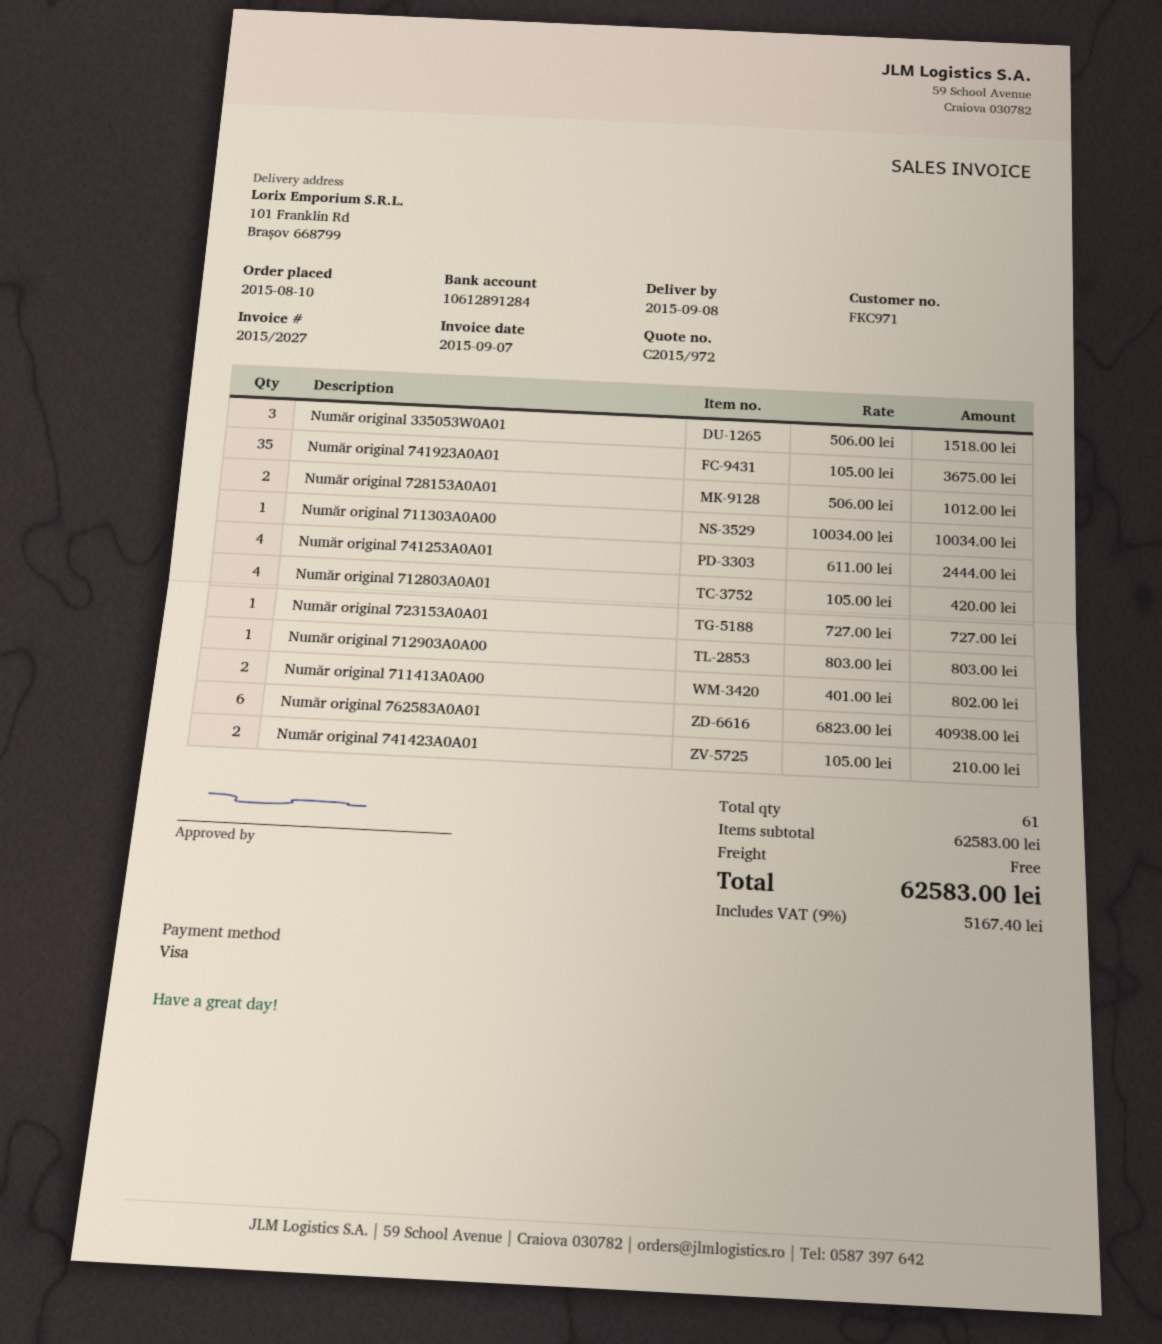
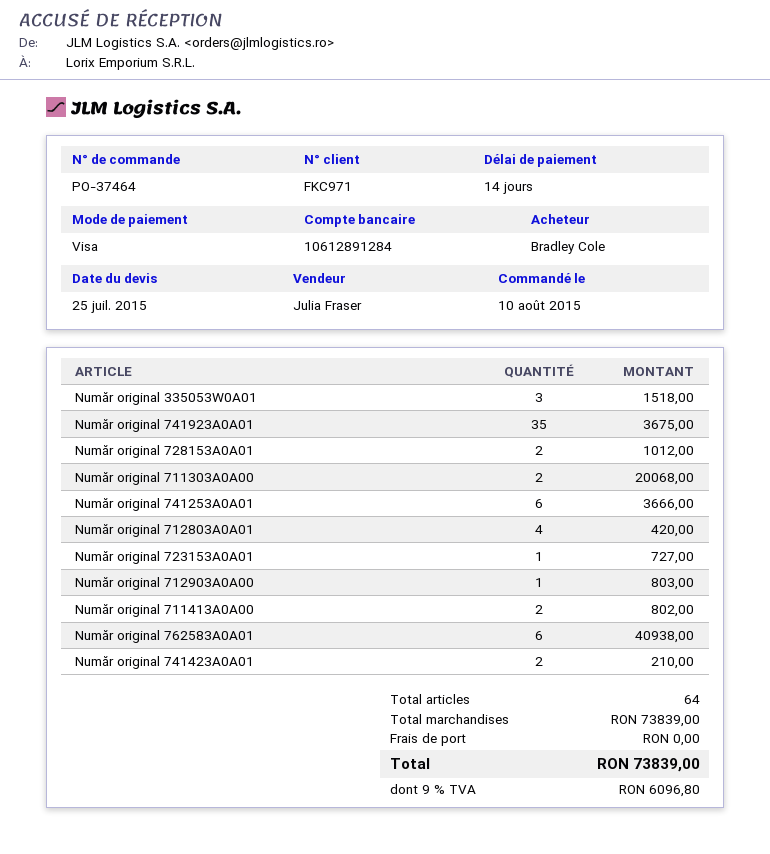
Număr original 711303A0A00: 1 for 10034.00 -> 2 for 20068.00
Număr original 741253A0A01: 4 for 2444.00 -> 6 for 3666.00
total quantity: 61 -> 64
subtotal: 62583.00 -> 73839.00
tax: 9% = 5167.40 -> 9% = 6096.80
total: 62583.00 -> 73839.00

